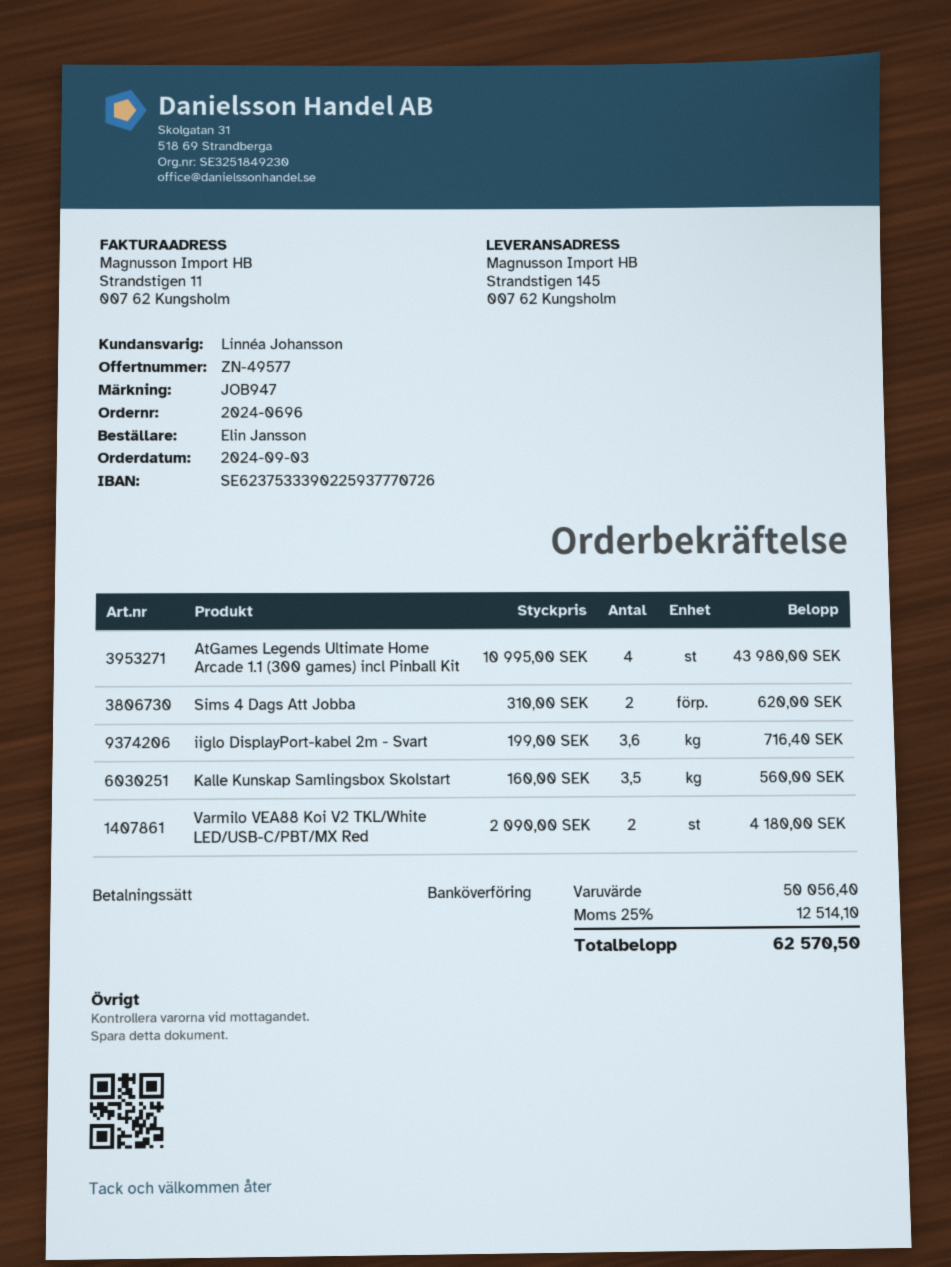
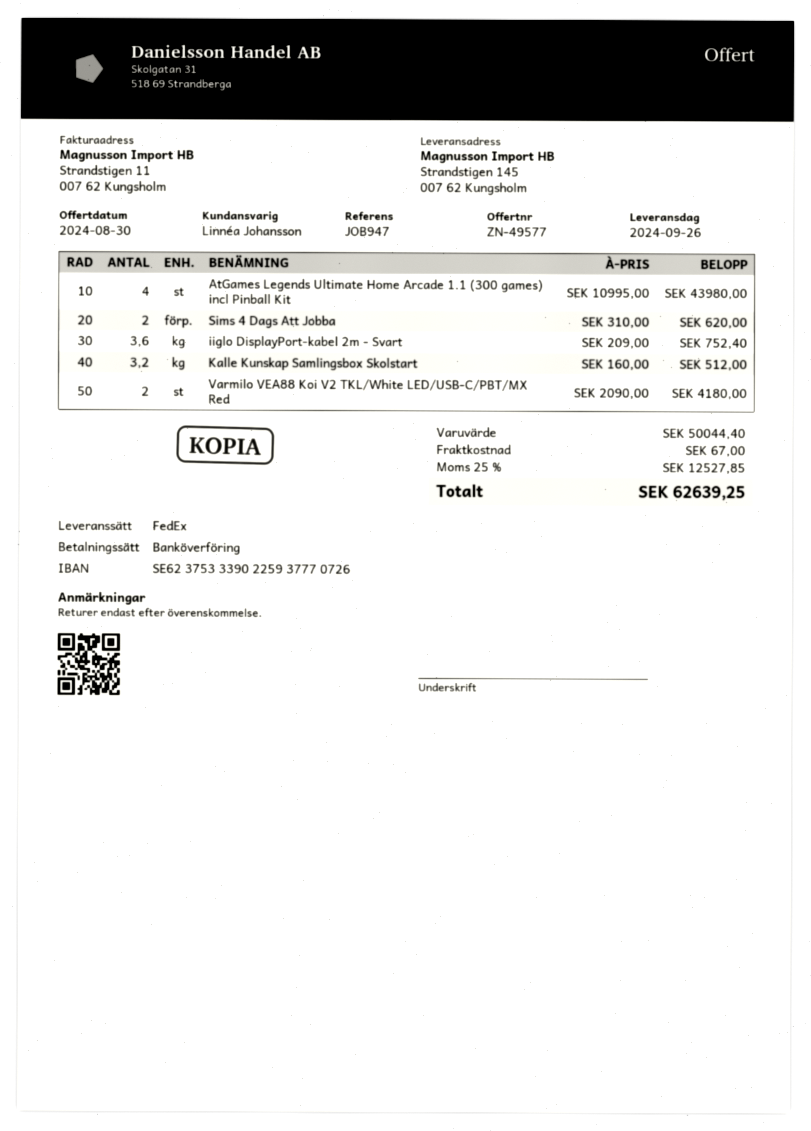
iiglo DisplayPort-kabel 2m - Svart: 3.6 x 199.00 = 716.40 -> 3.6 x 209.00 = 752.40
Kalle Kunskap Samlingsbox Skolstart: 3.5 x 160.00 = 560.00 -> 3.2 x 160.00 = 512.00
subtotal: 50056.40 -> 50044.40
shipping: none -> 67.00
tax: 25% = 12514.10 -> 25% = 12527.85
total: 62570.50 -> 62639.25

